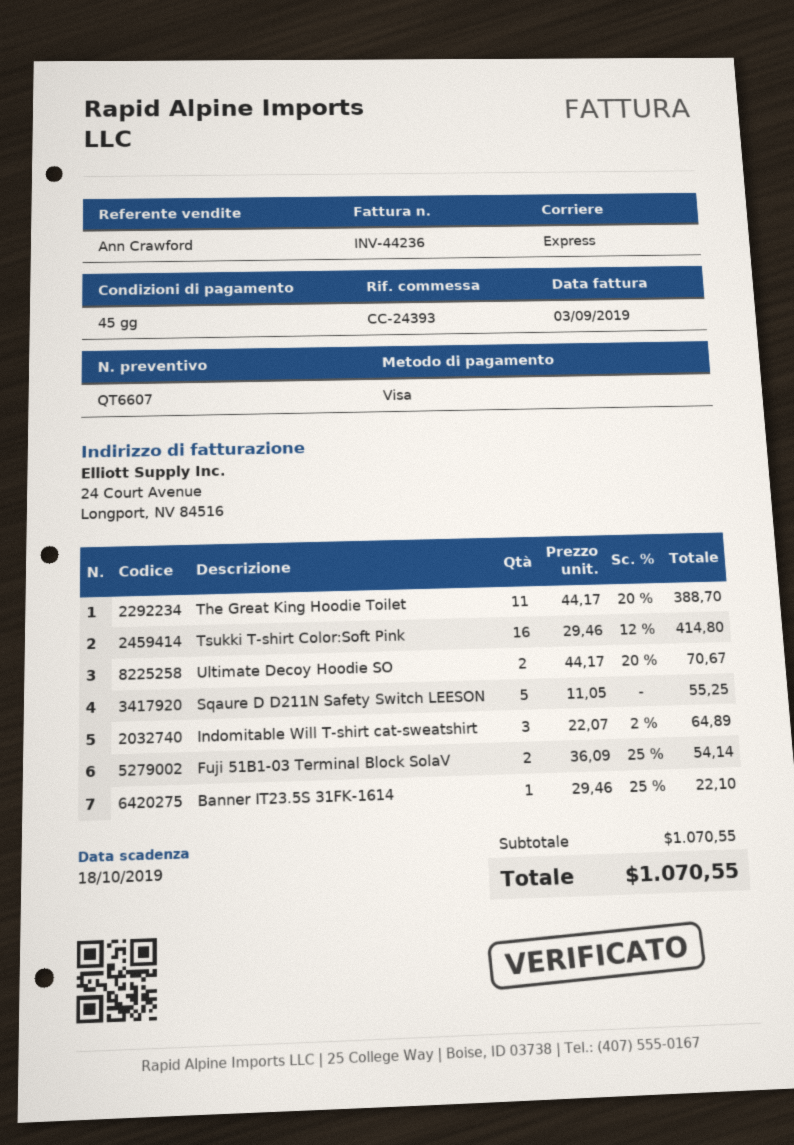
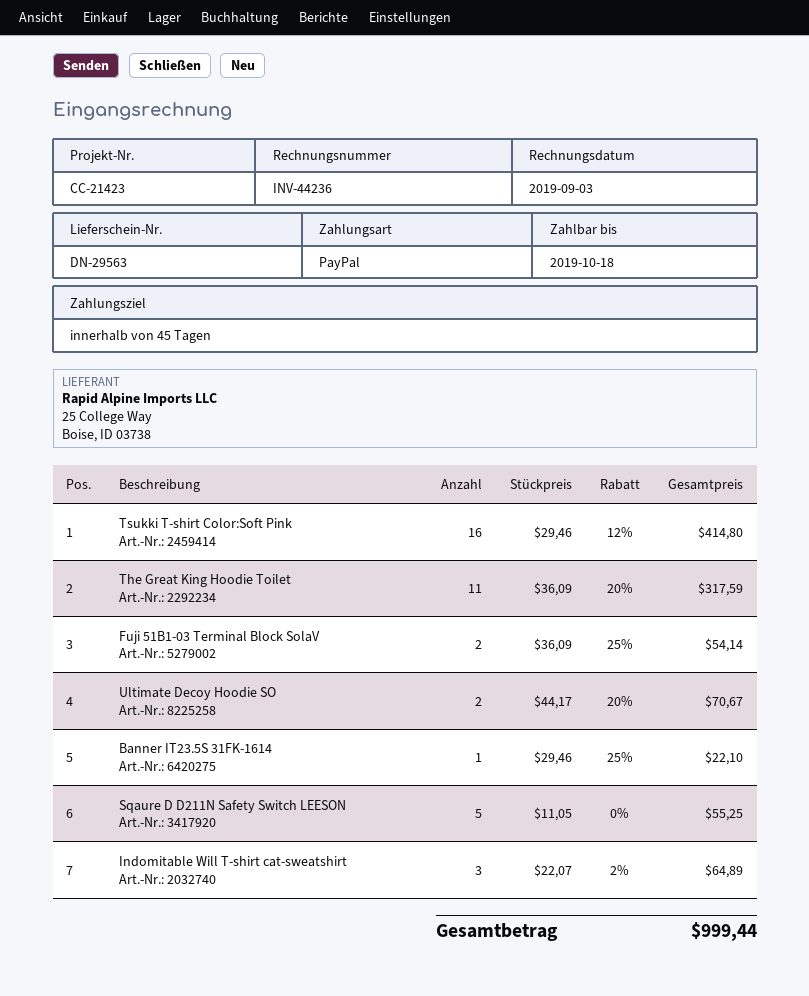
reference: CC-24393 -> CC-21423
payment method: Visa -> PayPal
The Great King Hoodie Toilet: 11 x 44.17 - 20% = 388.70 -> 11 x 36.09 - 20% = 317.59
total: 1070.55 -> 999.44

